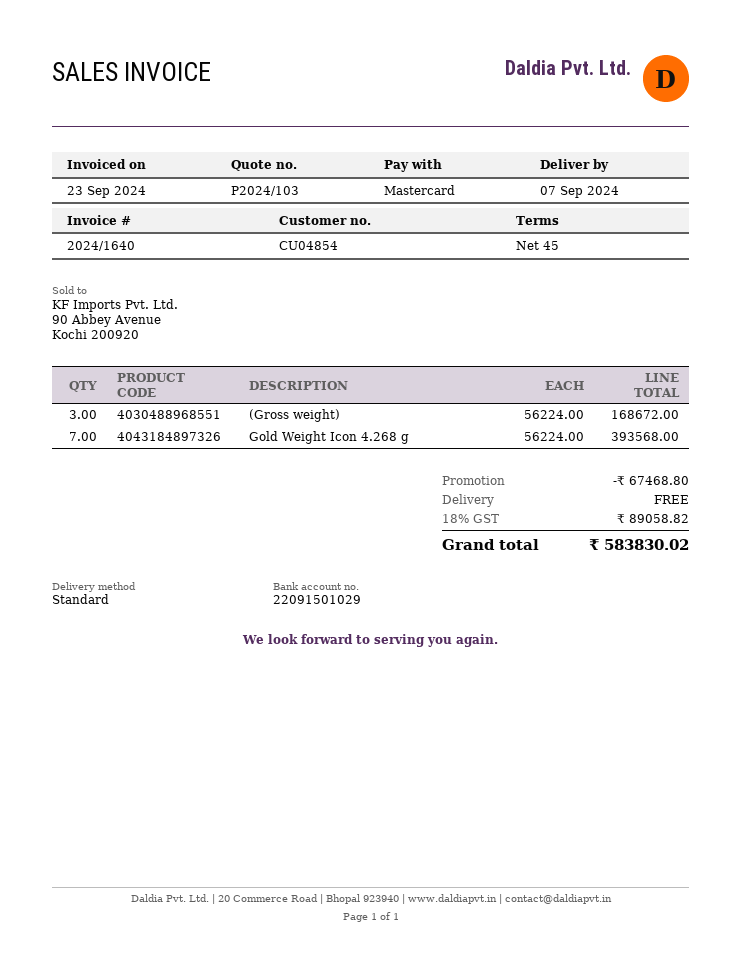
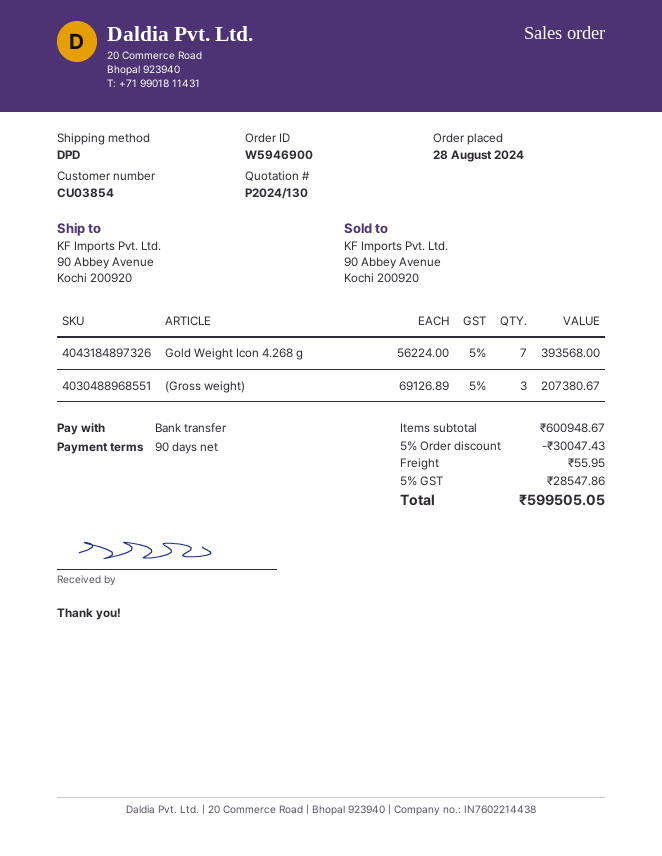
quote number: P2024/103 -> P2024/130
payment terms: 45 days -> 90 days
customer number: CU04854 -> CU03854
payment method: Mastercard -> bank transfer
shipping method: standard -> DPD
(Gross weight): 3 x 56224.00 = 168672.00 -> 3 x 69126.89 = 207380.67
discount: 67468.80 -> 30047.43
shipping: 0.00 -> 55.95
tax: 18% = 89058.82 -> 5% = 28547.86
total: 583830.02 -> 599505.05

